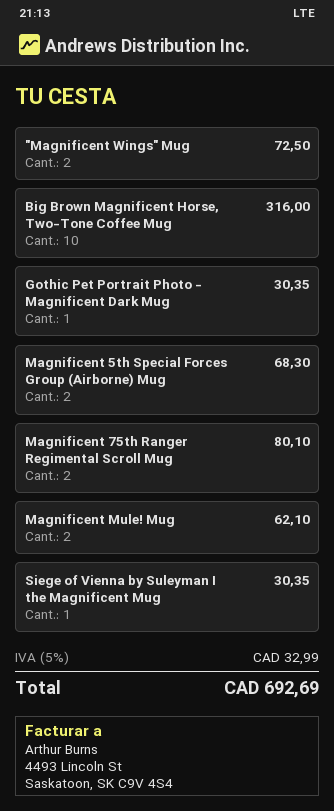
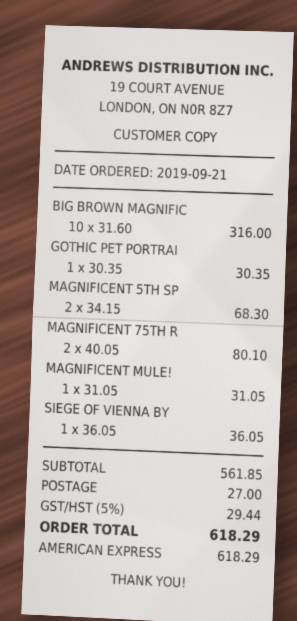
"Magnificent Wings" Mug: 2 for 72.50 -> none
Magnificent Mule! Mug: 2 for 62.10 -> 1 for 31.05
Siege of Vienna by Suleyman I the Magnificent Mug: 1 for 30.35 -> 1 for 36.05
shipping: none -> 27.00
tax: 5% = 32.99 -> 5% = 29.44
total: 692.69 -> 618.29

